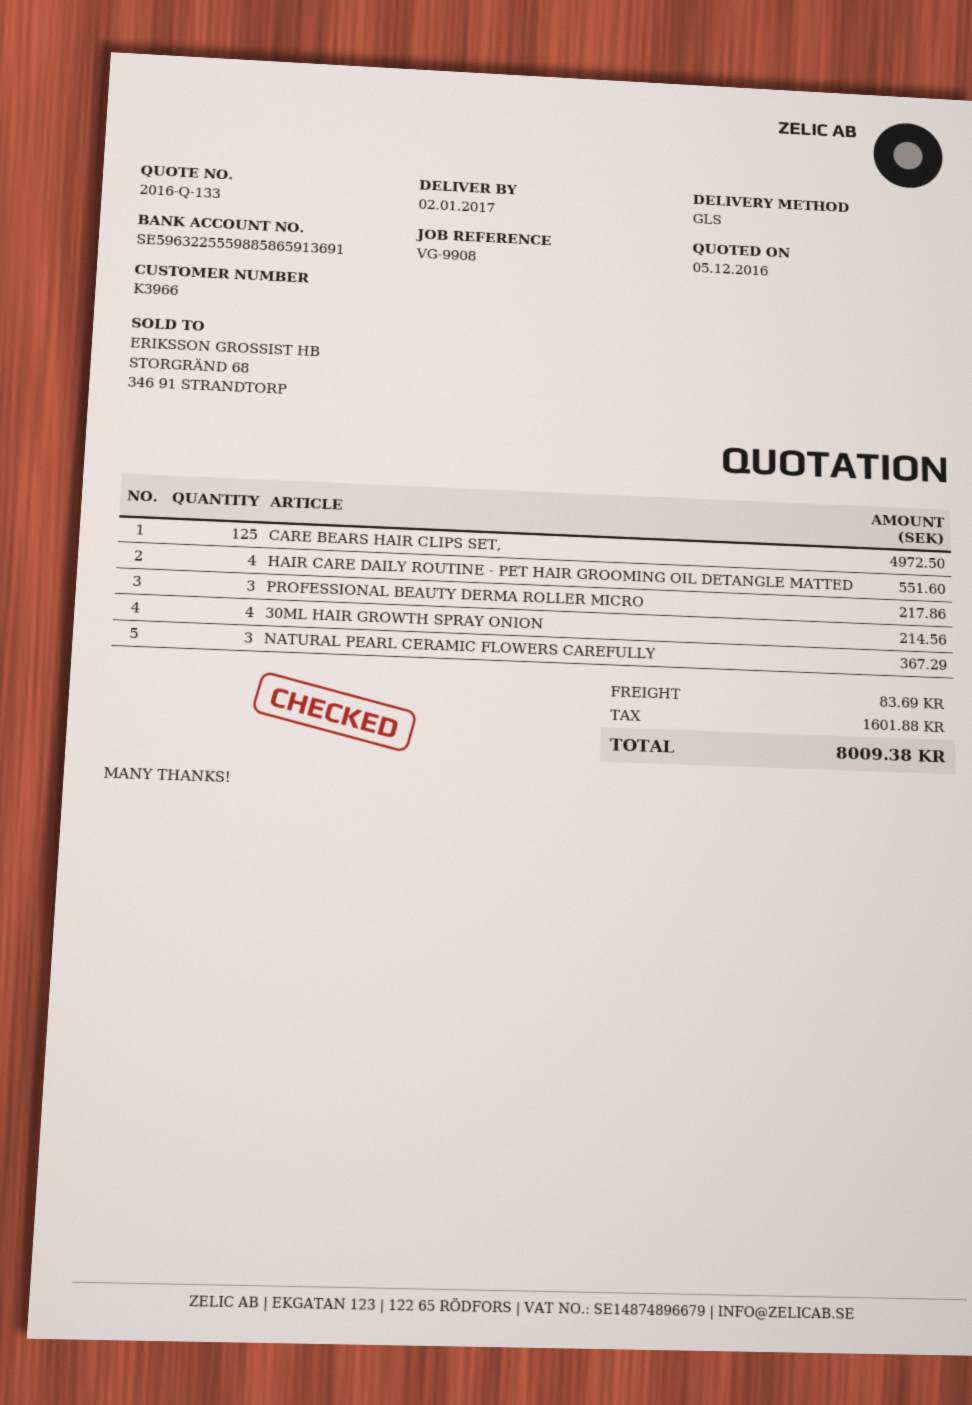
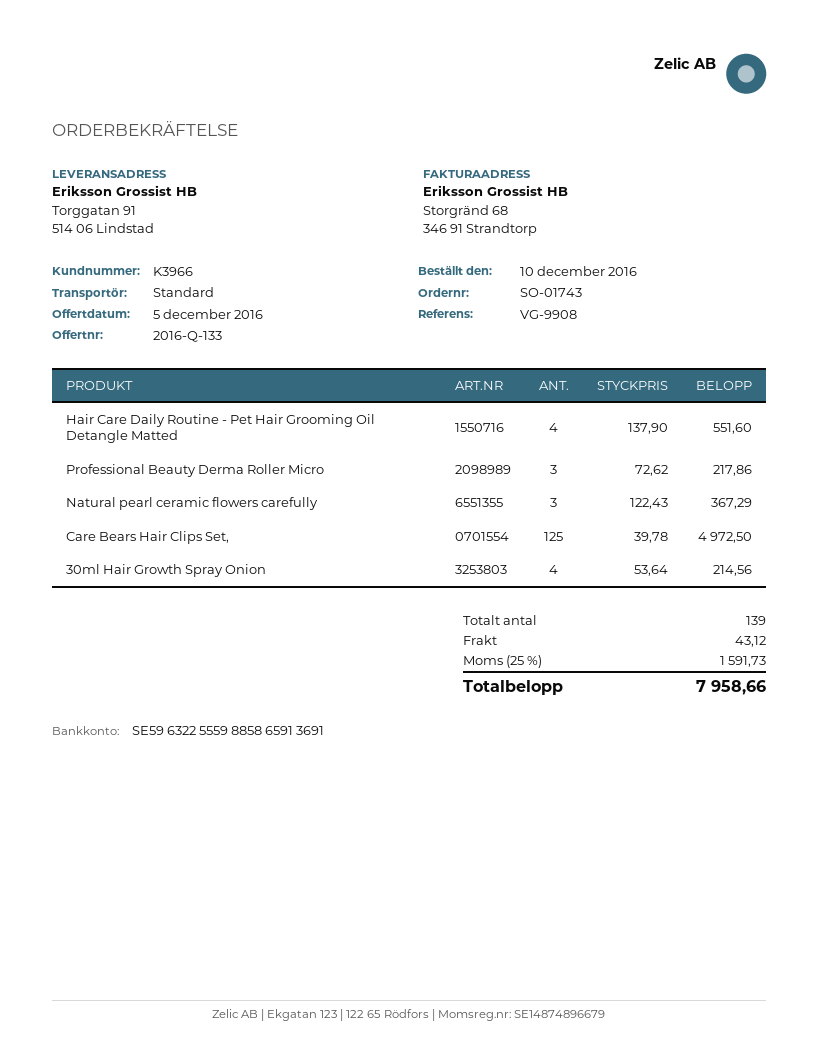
shipping method: GLS -> standard
shipping: 83.69 -> 43.12
tax: 1601.88 -> 1591.73
total: 8009.38 -> 7958.66

